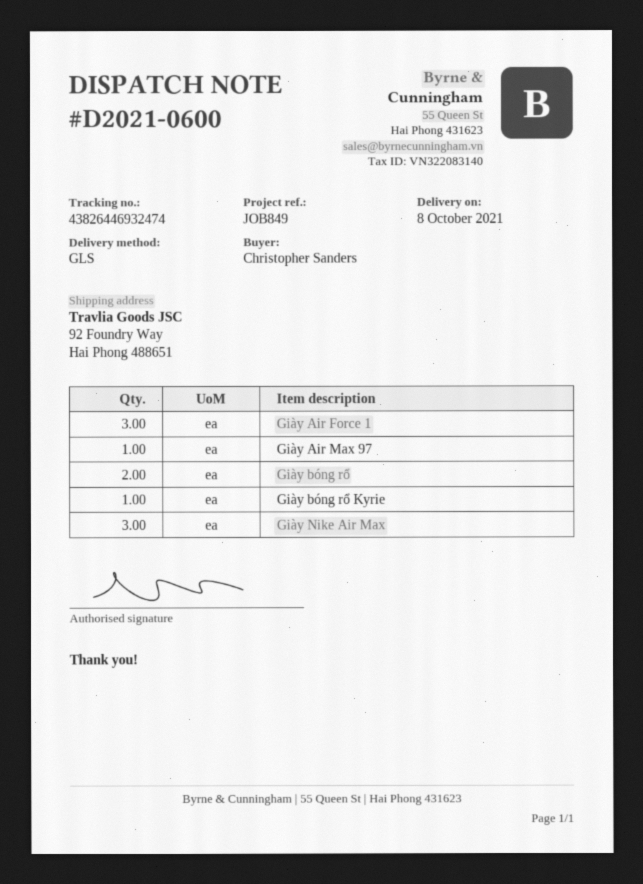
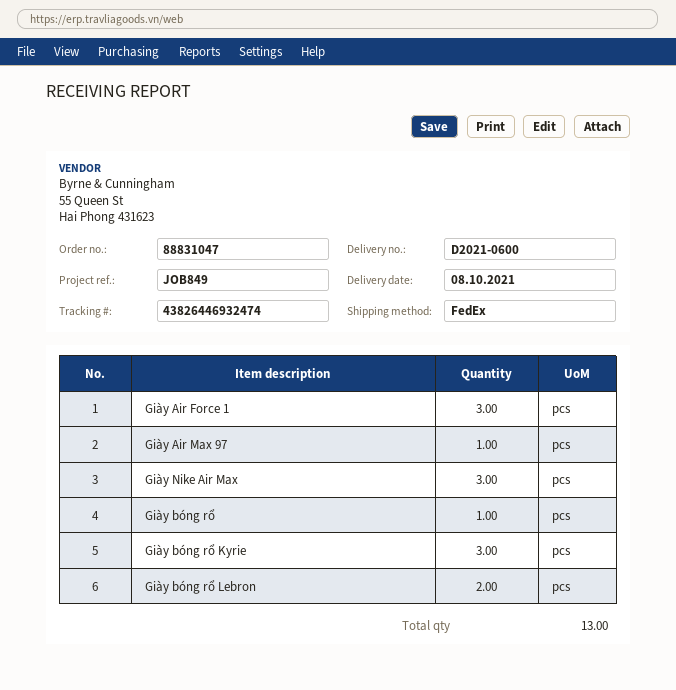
shipping method: GLS -> FedEx
Giày bóng rổ: 2 -> 1
Giày bóng rổ Kyrie: 1 -> 3
Giày bóng rổ Lebron: none -> 2

